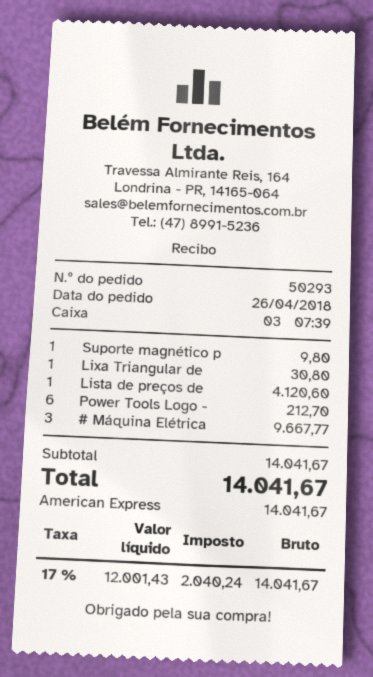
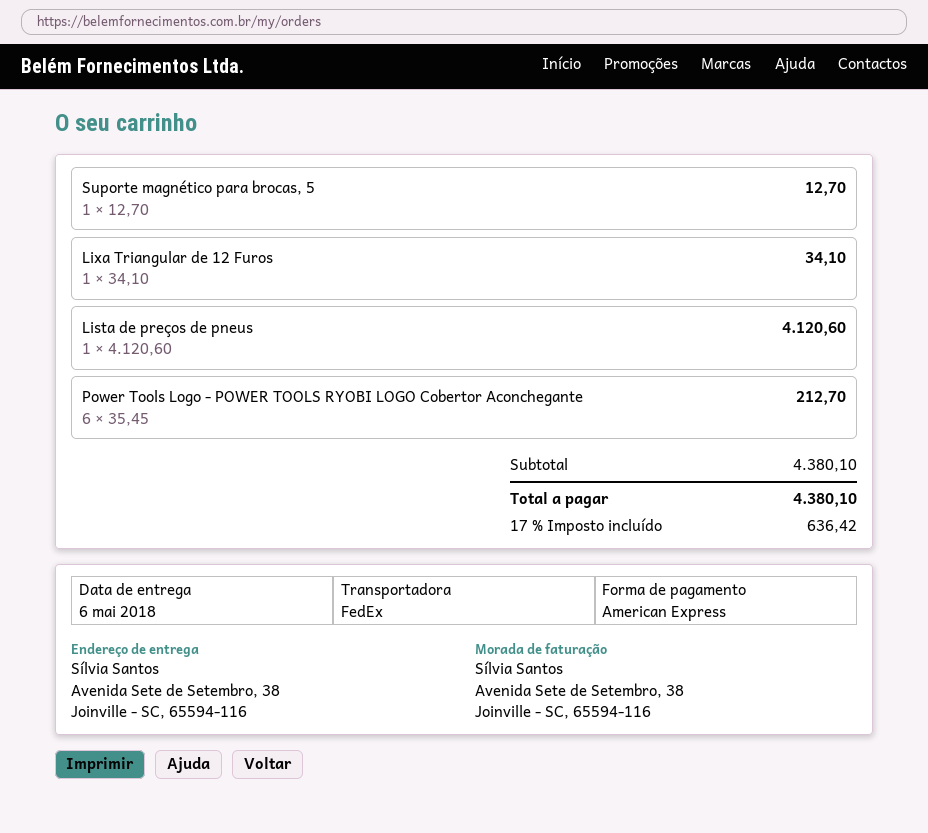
Suporte magnético p: 1 for 9.80 -> 1 for 12.70
Lixa Triangular de: 1 for 30.80 -> 1 for 34.10
# Máquina Elétrica: 3 for 9667.77 -> none
subtotal: 14041.67 -> 4380.10
tax: 17% = 2040.24 -> 17% = 636.42
total: 14041.67 -> 4380.10

